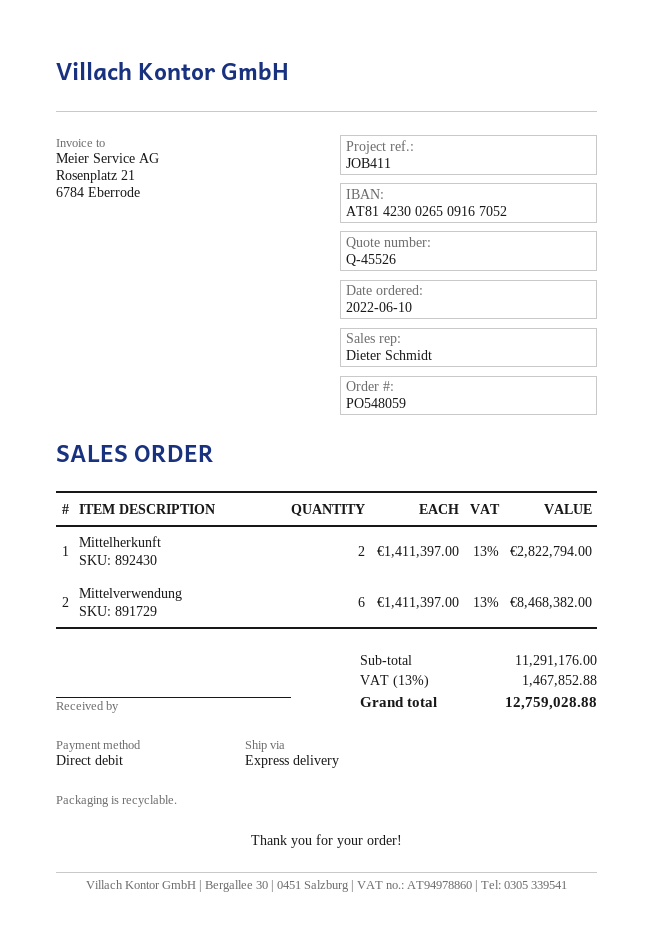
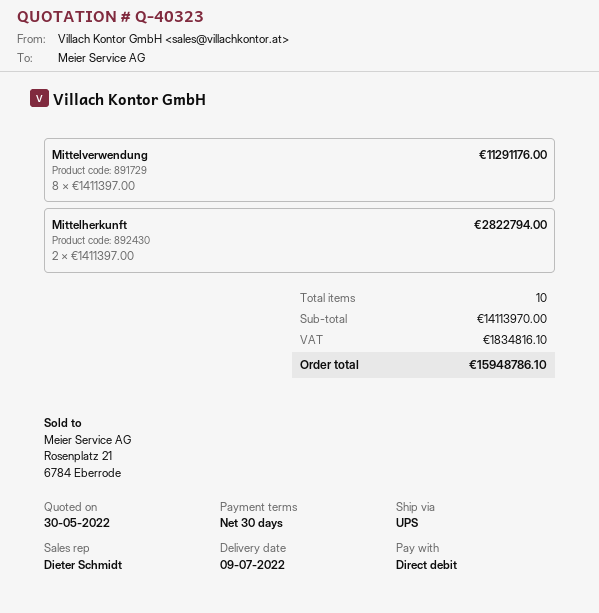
quote number: Q-45526 -> Q-40323
shipping method: express -> UPS
Mittelverwendung: 6 x 1411397.00 = 8468382.00 -> 8 x 1411397.00 = 11291176.00
subtotal: 11291176.00 -> 14113970.00
tax: 1467852.88 -> 1834816.10
total: 12759028.88 -> 15948786.10

